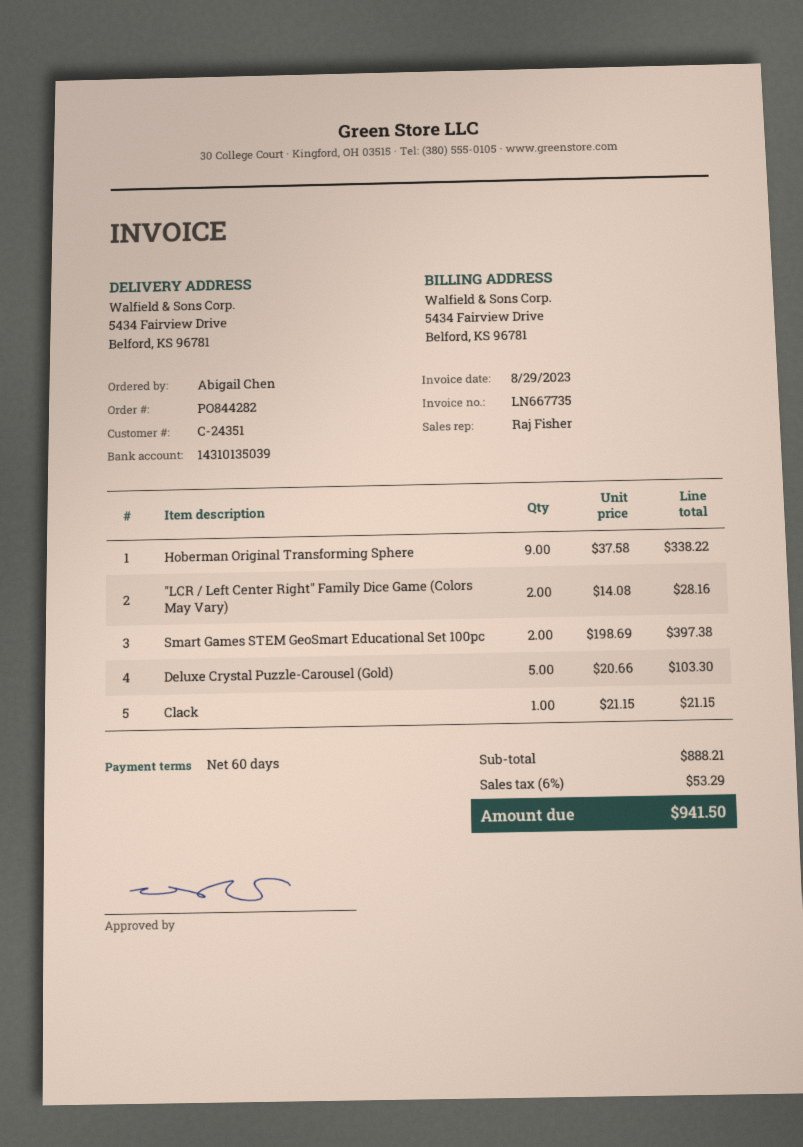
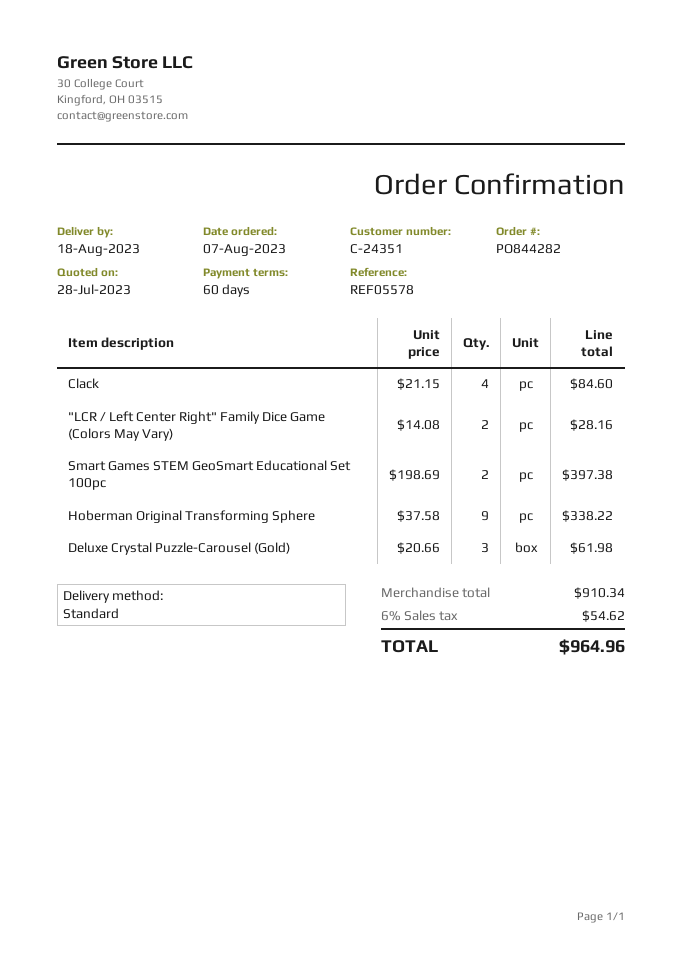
Deluxe Crystal Puzzle-Carousel (Gold): 5 x 20.66 = 103.30 -> 3 x 20.66 = 61.98
Clack: 1 x 21.15 = 21.15 -> 4 x 21.15 = 84.60
subtotal: 888.21 -> 910.34
tax: 6% = 53.29 -> 6% = 54.62
total: 941.50 -> 964.96

